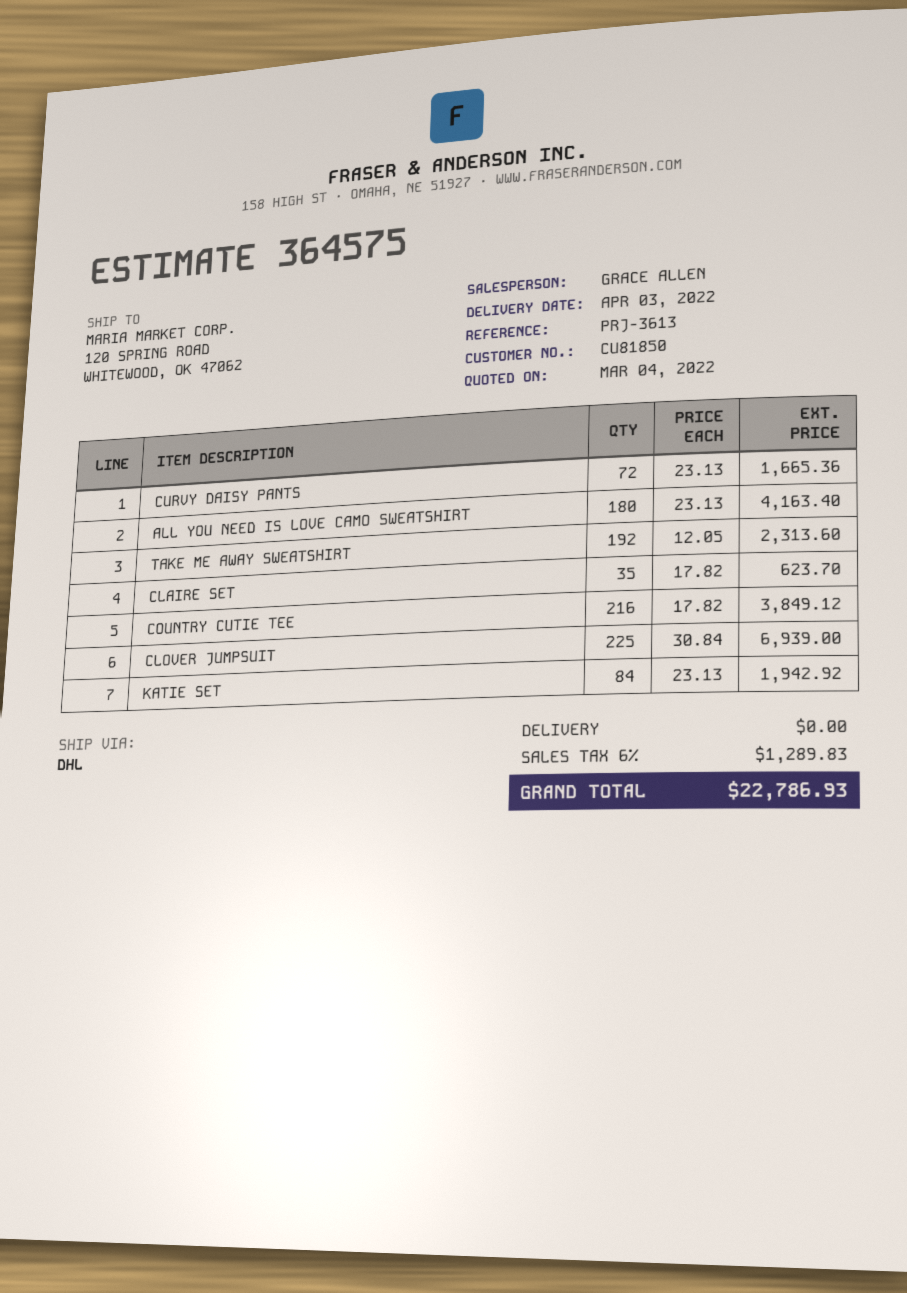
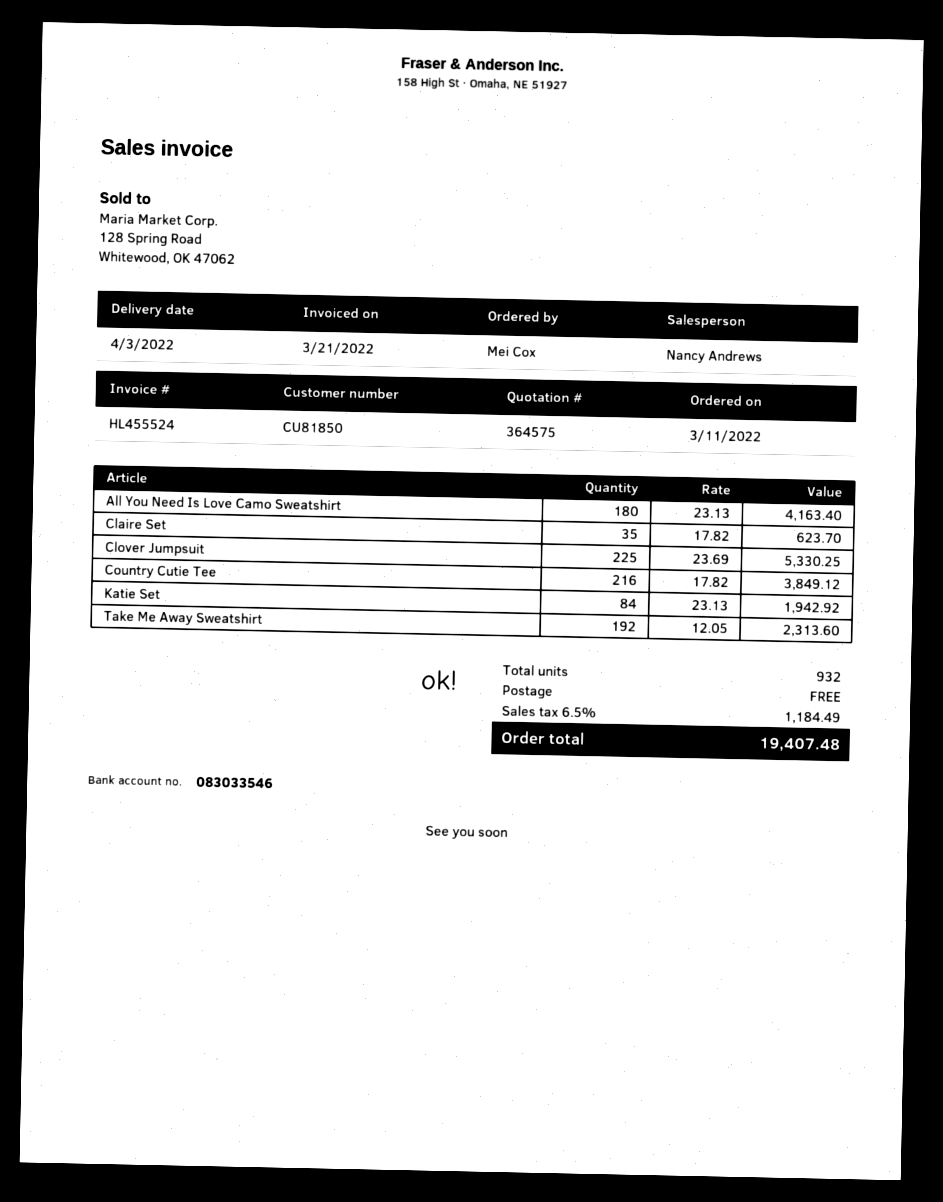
sales rep: GRACE ALLEN -> Nancy Andrews
CURVY DAISY PANTS: 72 x 23.13 = 1665.36 -> none
CLOVER JUMPSUIT: 225 x 30.84 = 6939.00 -> 225 x 23.69 = 5330.25
tax: 6% = 1289.83 -> 6.5% = 1184.49
total: 22786.93 -> 19407.48

